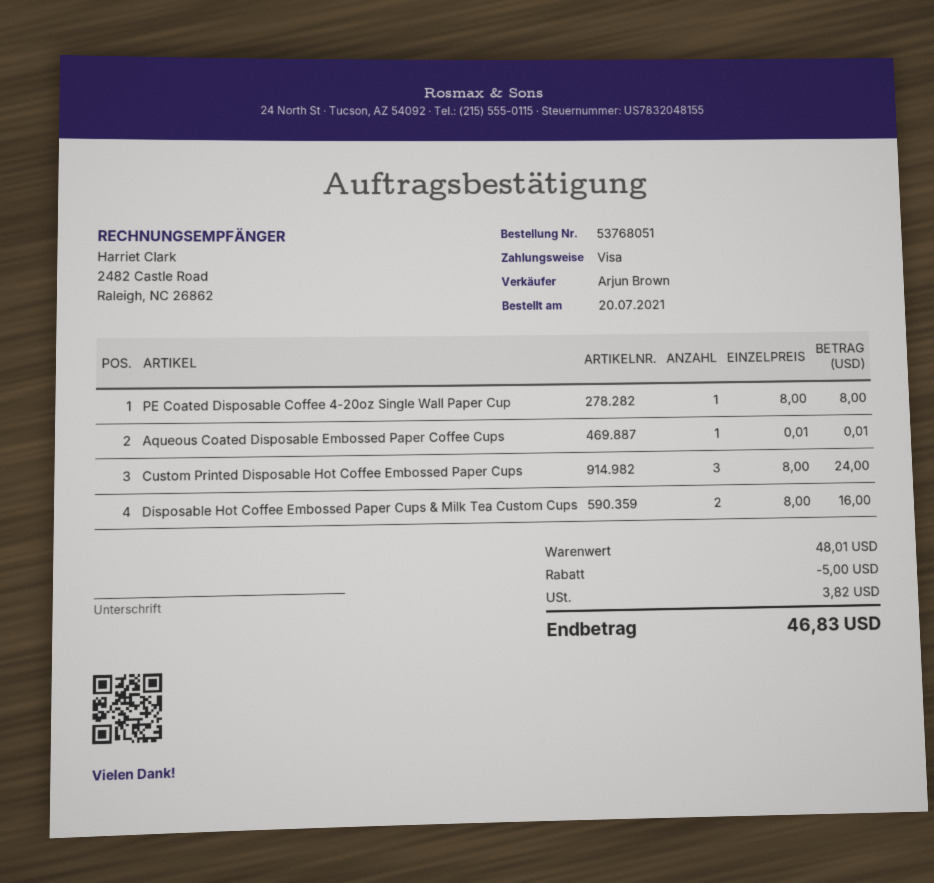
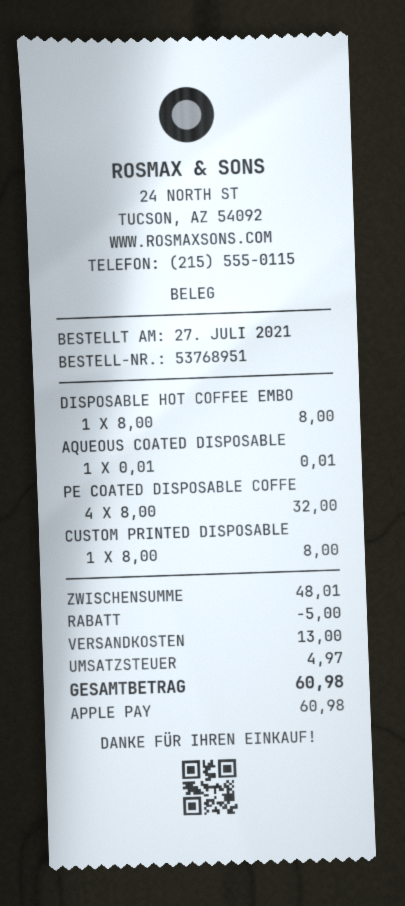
order number: 53768051 -> 53768951
order date: 2021-07-20 -> 2021-07-27
payment method: Visa -> Apple Pay
PE Coated Disposable Coffee 4-20oz Single Wall Paper Cup: 1 x 8.00 = 8.00 -> 4 x 8.00 = 32.00
Custom Printed Disposable Hot Coffee Embossed Paper Cups: 3 x 8.00 = 24.00 -> 1 x 8.00 = 8.00
Disposable Hot Coffee Embossed Paper Cups & Milk Tea Custom Cups: 2 x 8.00 = 16.00 -> 1 x 8.00 = 8.00
shipping: none -> 13.00
tax: 3.82 -> 4.97
total: 46.83 -> 60.98

